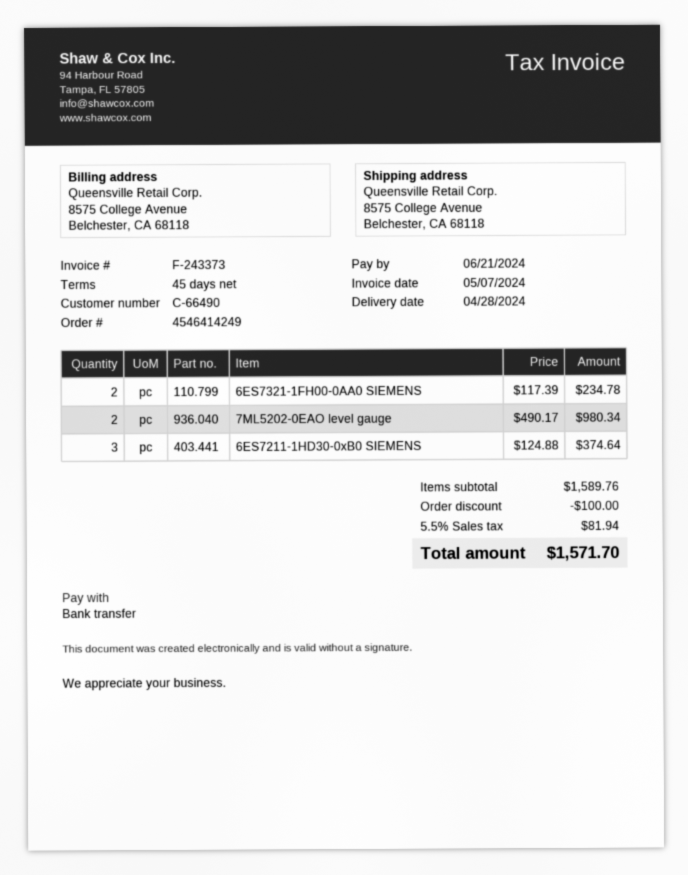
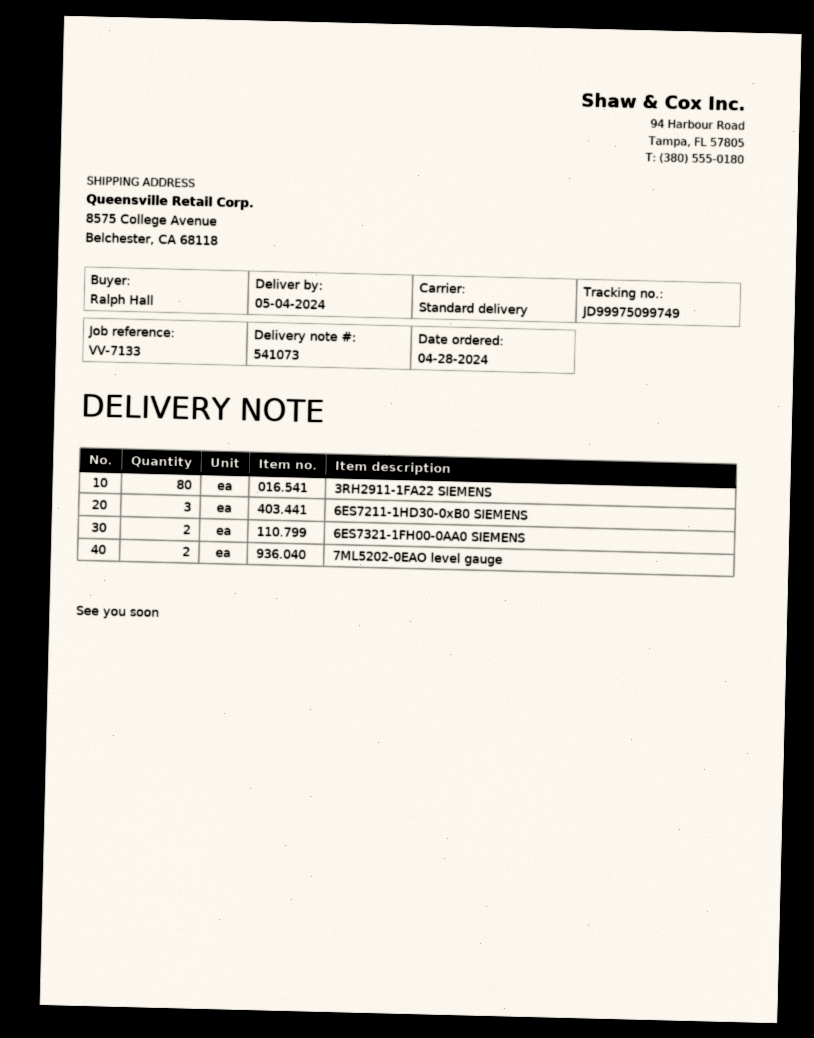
delivery date: 2024-04-28 -> 2024-05-04
3RH2911-1FA22 SIEMENS: none -> 80

